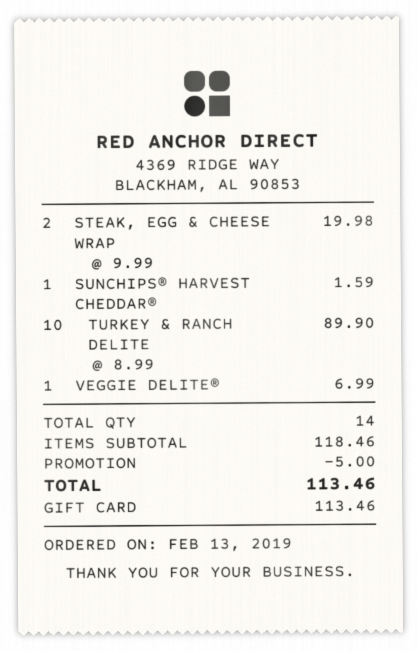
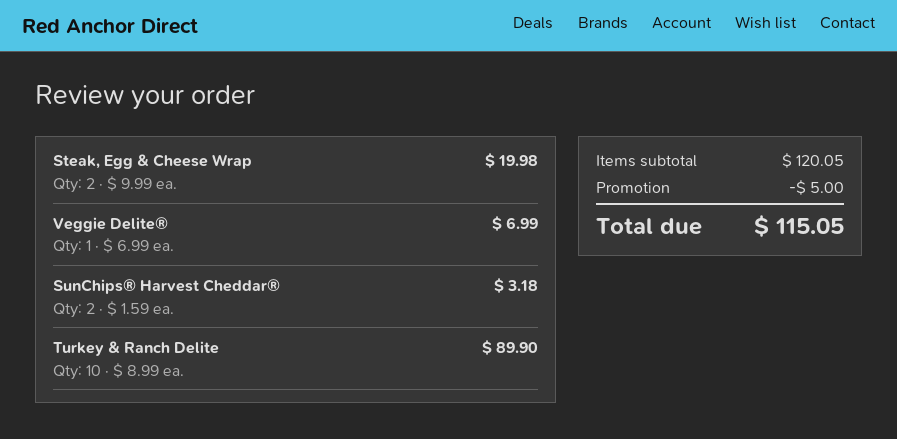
SUNCHIPS® HARVEST CHEDDAR®: 1 x 1.59 = 1.59 -> 2 x 1.59 = 3.18
subtotal: 118.46 -> 120.05
total: 113.46 -> 115.05

